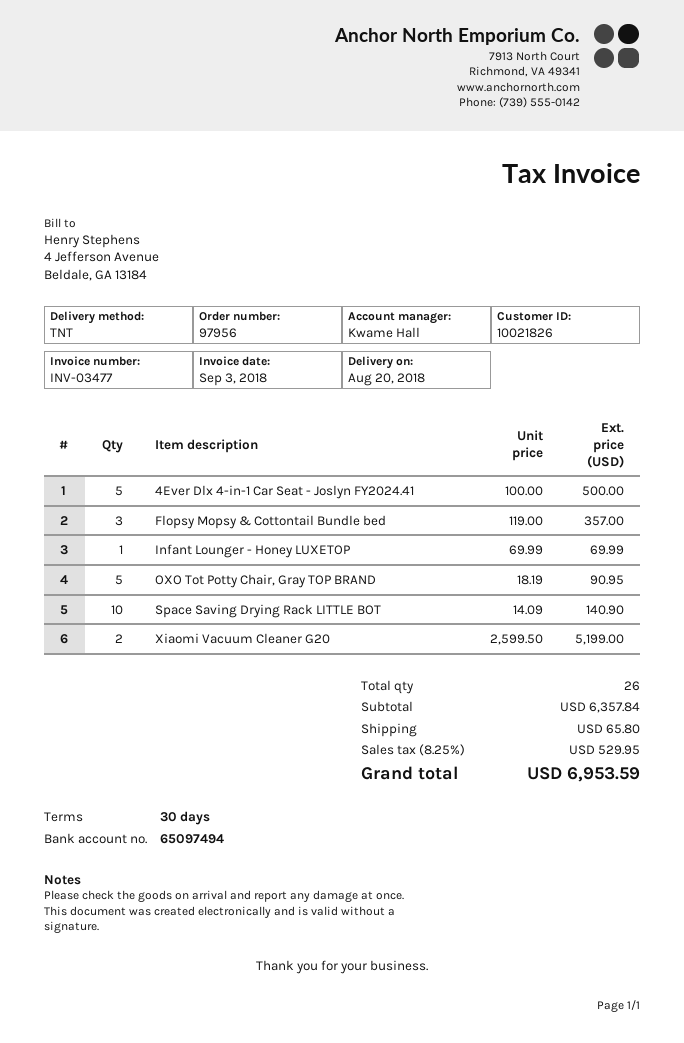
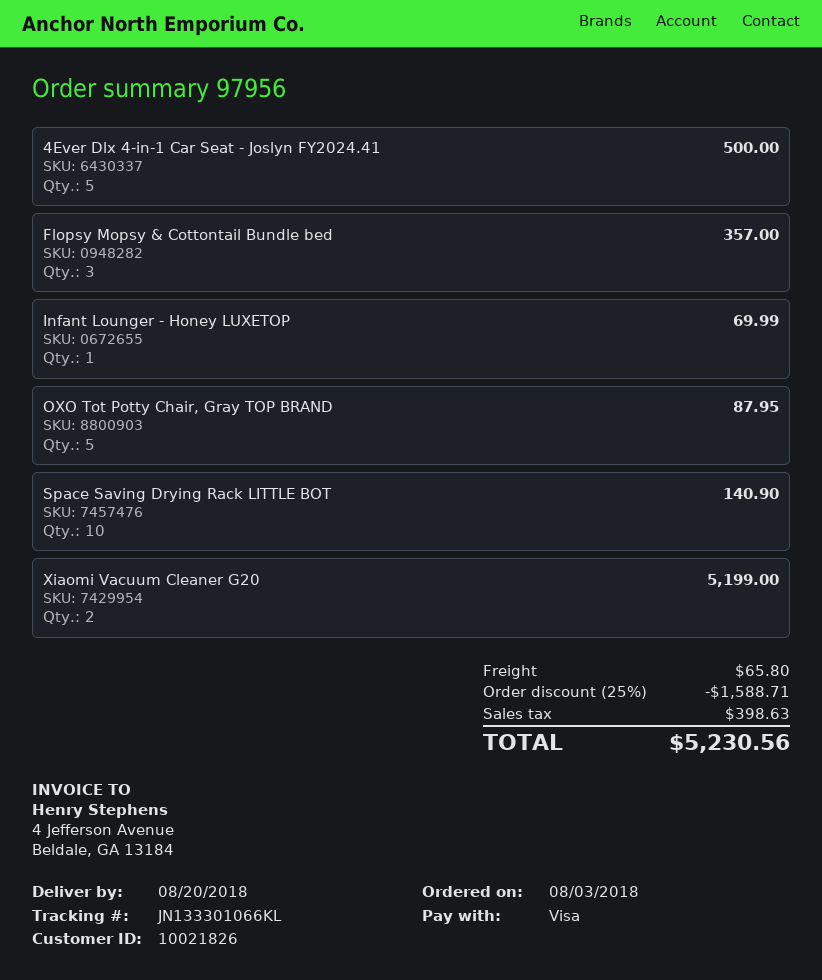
OXO Tot Potty Chair, Gray TOP BRAND: 5 for 90.95 -> 5 for 87.95
discount: none -> 25% = 1588.71
tax: 529.95 -> 398.63
total: 6953.59 -> 5230.56

